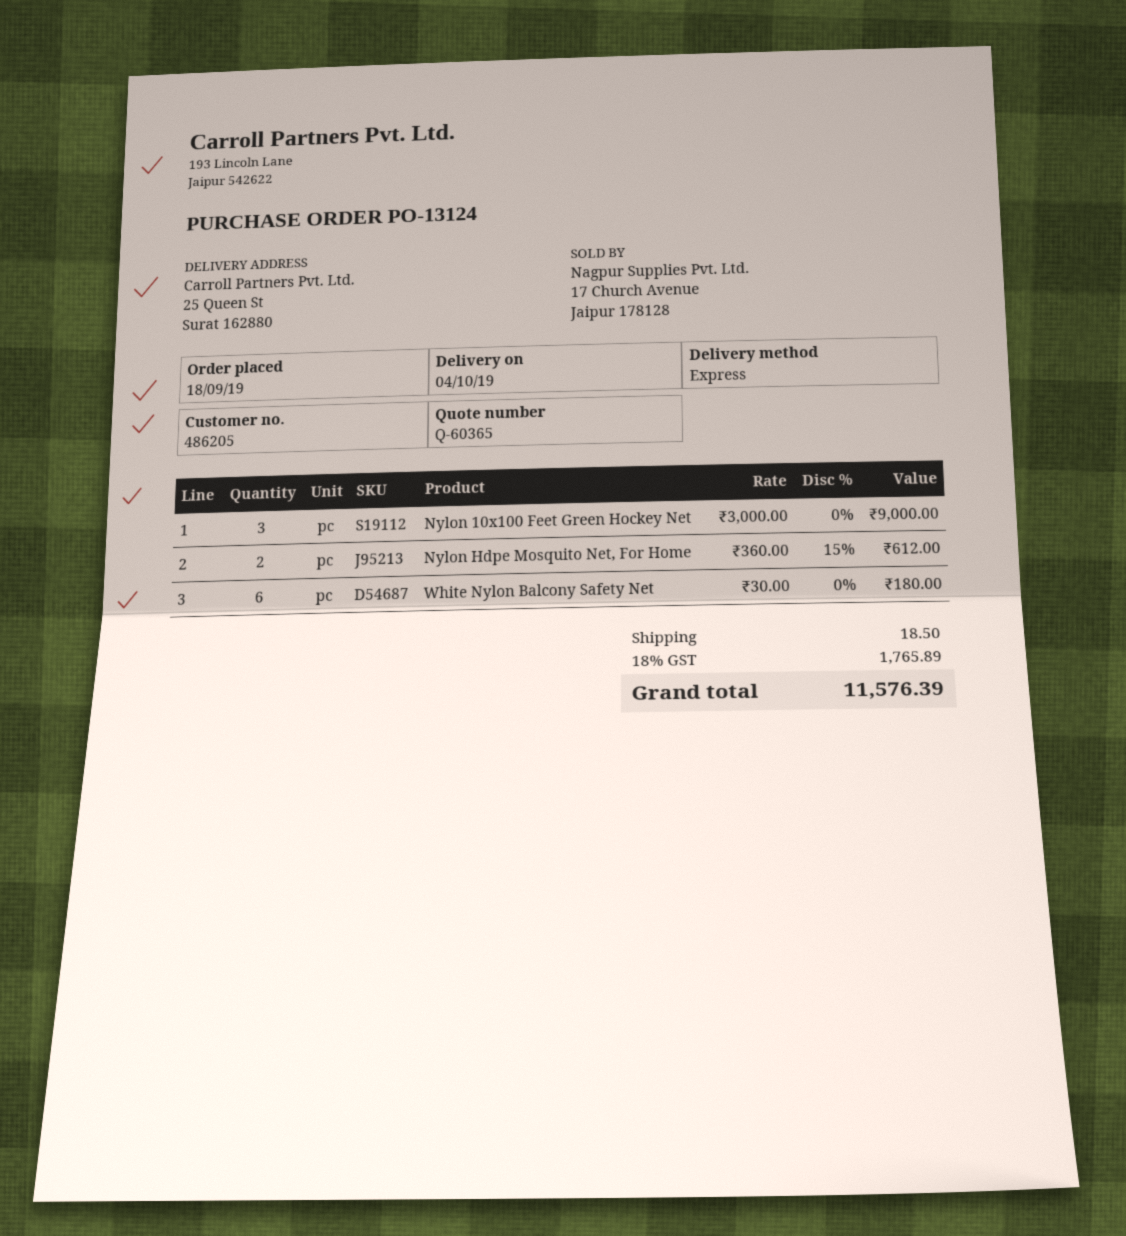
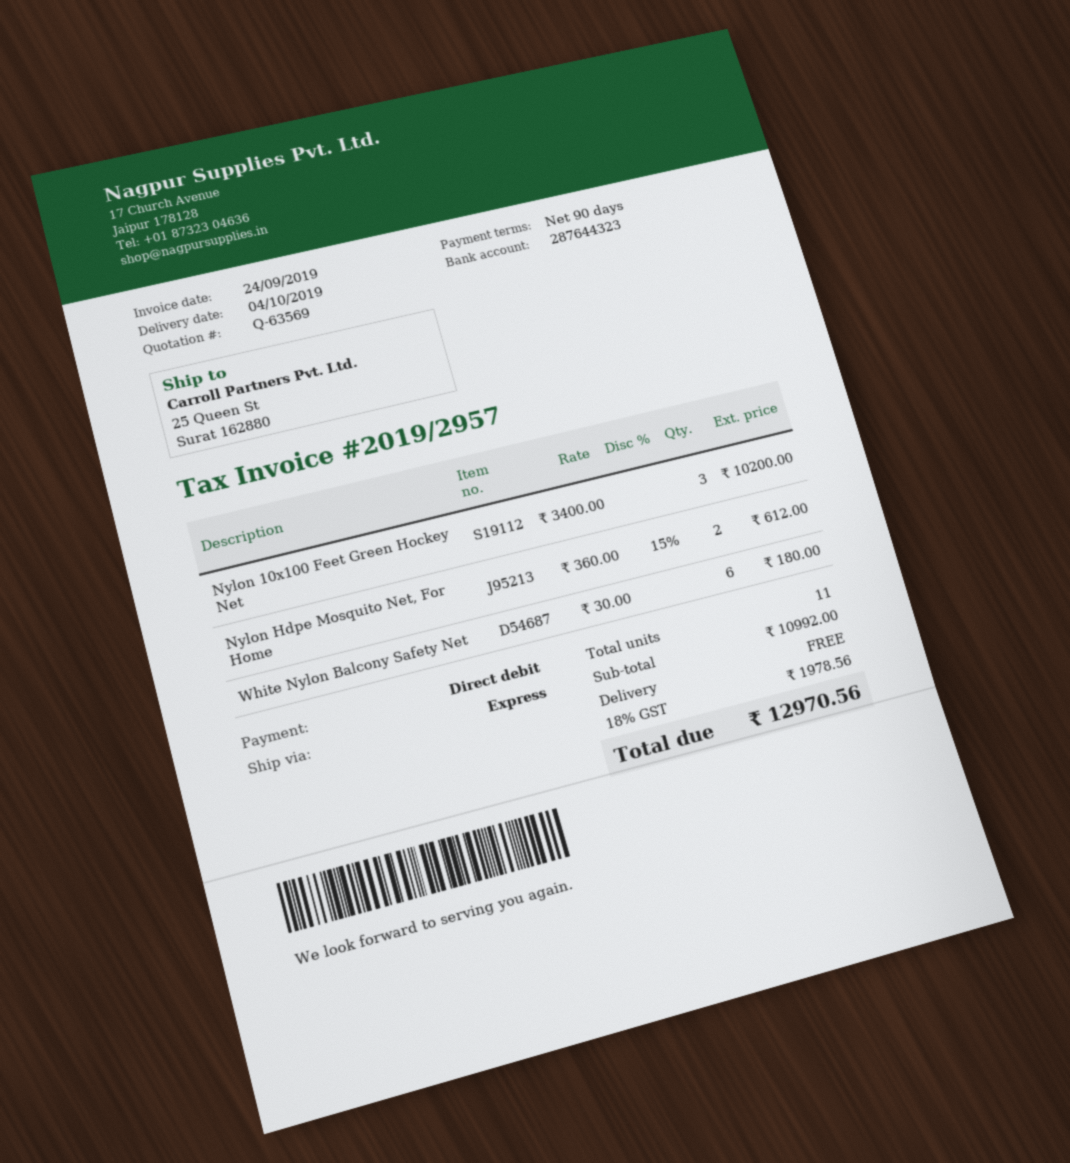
quote number: Q-60365 -> Q-63569
Nylon 10x100 Feet Green Hockey Net: 3 x 3000.00 = 9000.00 -> 3 x 3400.00 = 10200.00
shipping: 18.50 -> 0.00
tax: 18% = 1765.89 -> 18% = 1978.56
total: 11576.39 -> 12970.56

